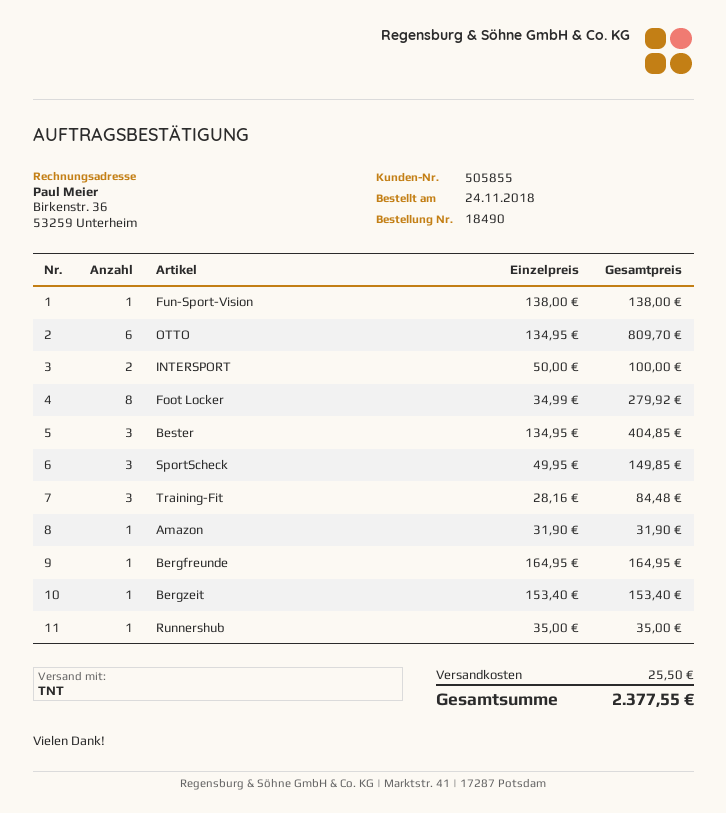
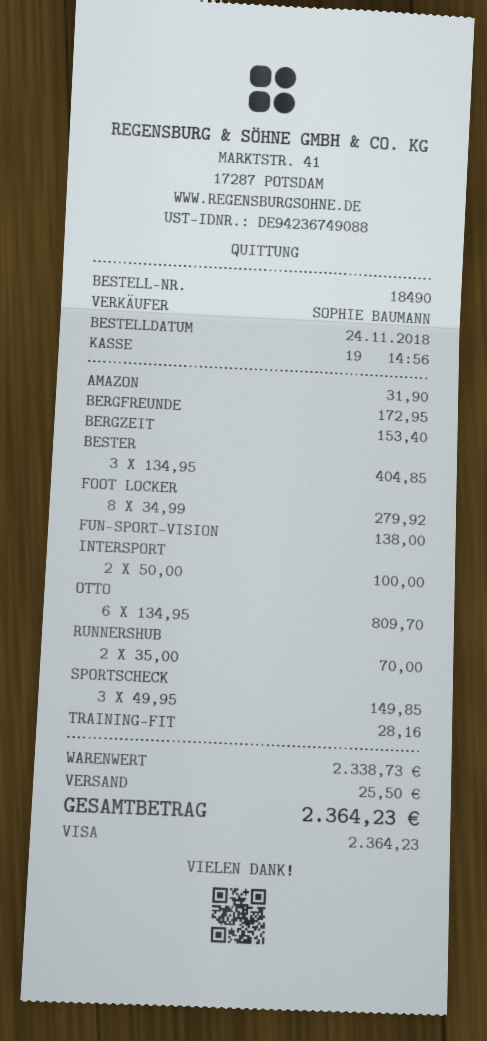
Training-Fit: 3 x 28.16 = 84.48 -> 1 x 28.16 = 28.16
Bergfreunde: 1 x 164.95 = 164.95 -> 1 x 172.95 = 172.95
Runnershub: 1 x 35.00 = 35.00 -> 2 x 35.00 = 70.00
total: 2377.55 -> 2364.23

